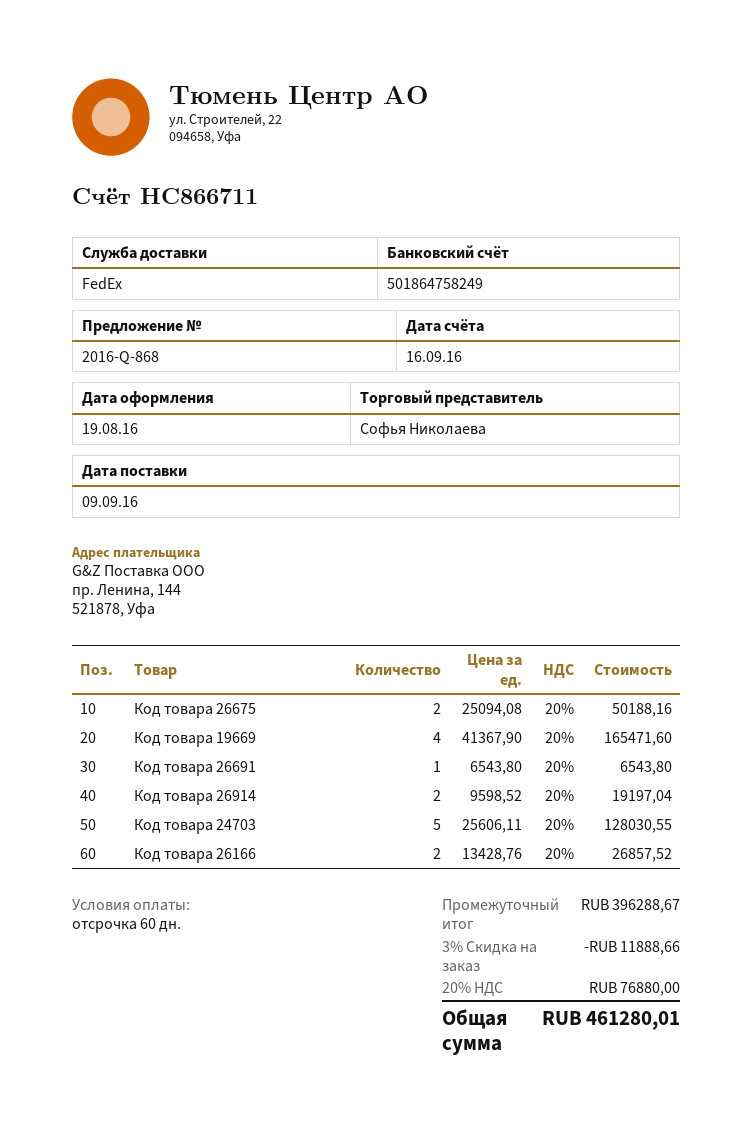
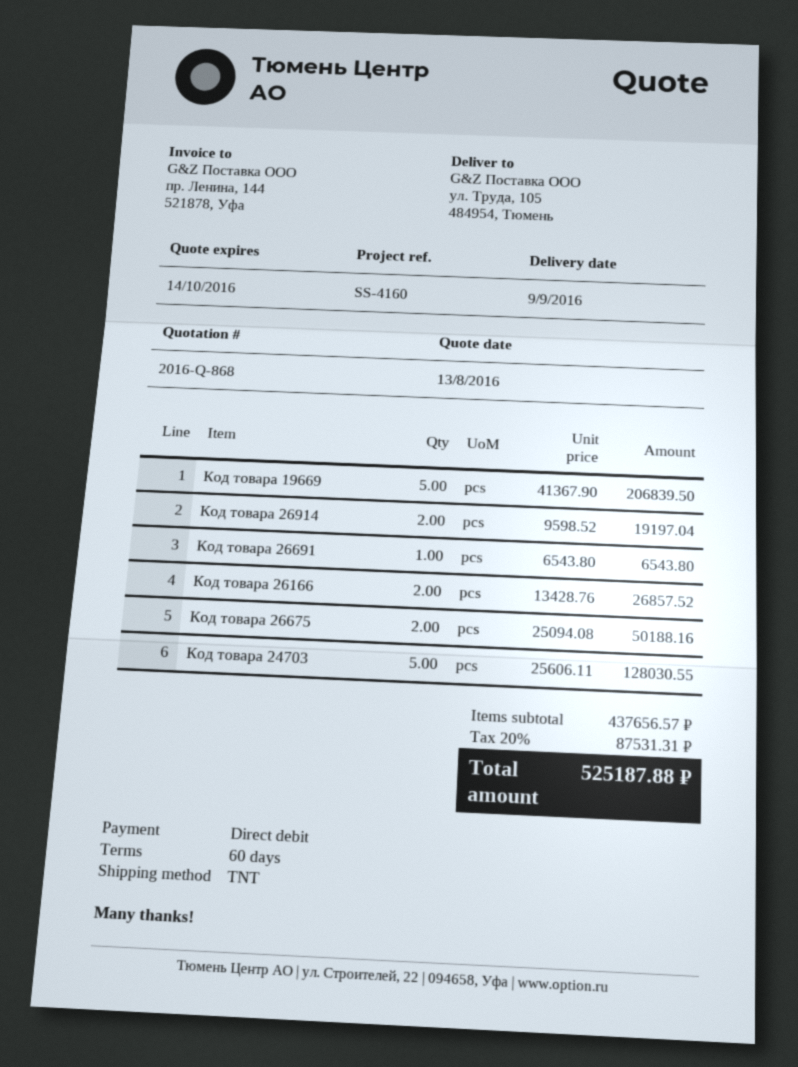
shipping method: FedEx -> TNT
Код товара 19669: 4 x 41367.90 = 165471.60 -> 5 x 41367.90 = 206839.50
subtotal: 396288.67 -> 437656.57
discount: 3% = 11888.66 -> none
tax: 20% = 76880.00 -> 20% = 87531.31
total: 461280.01 -> 525187.88

